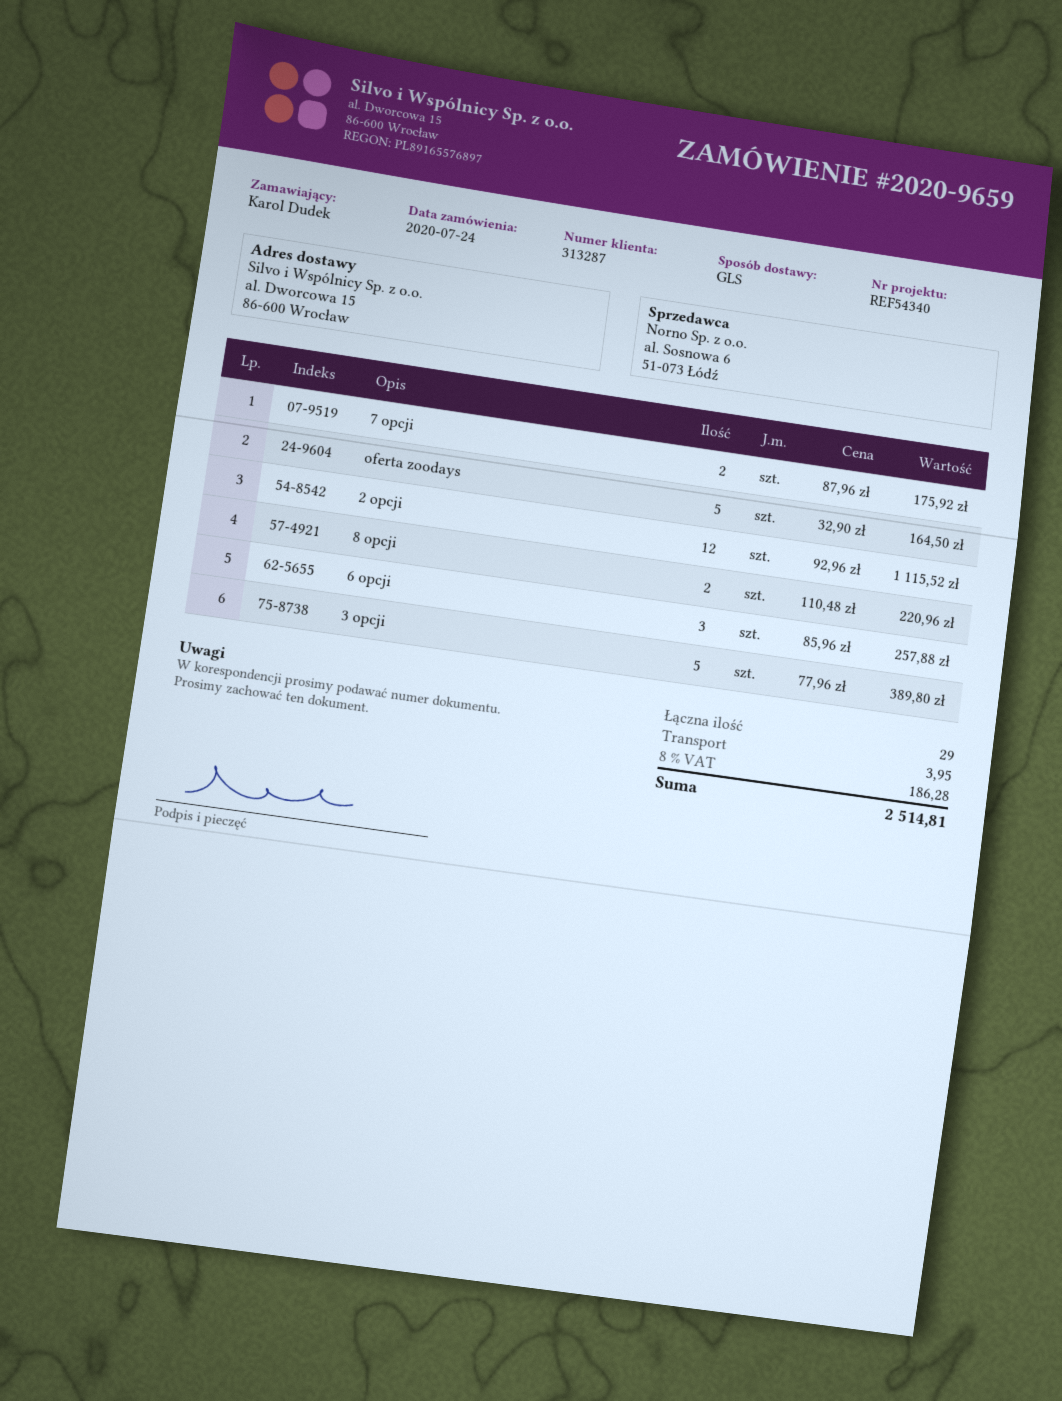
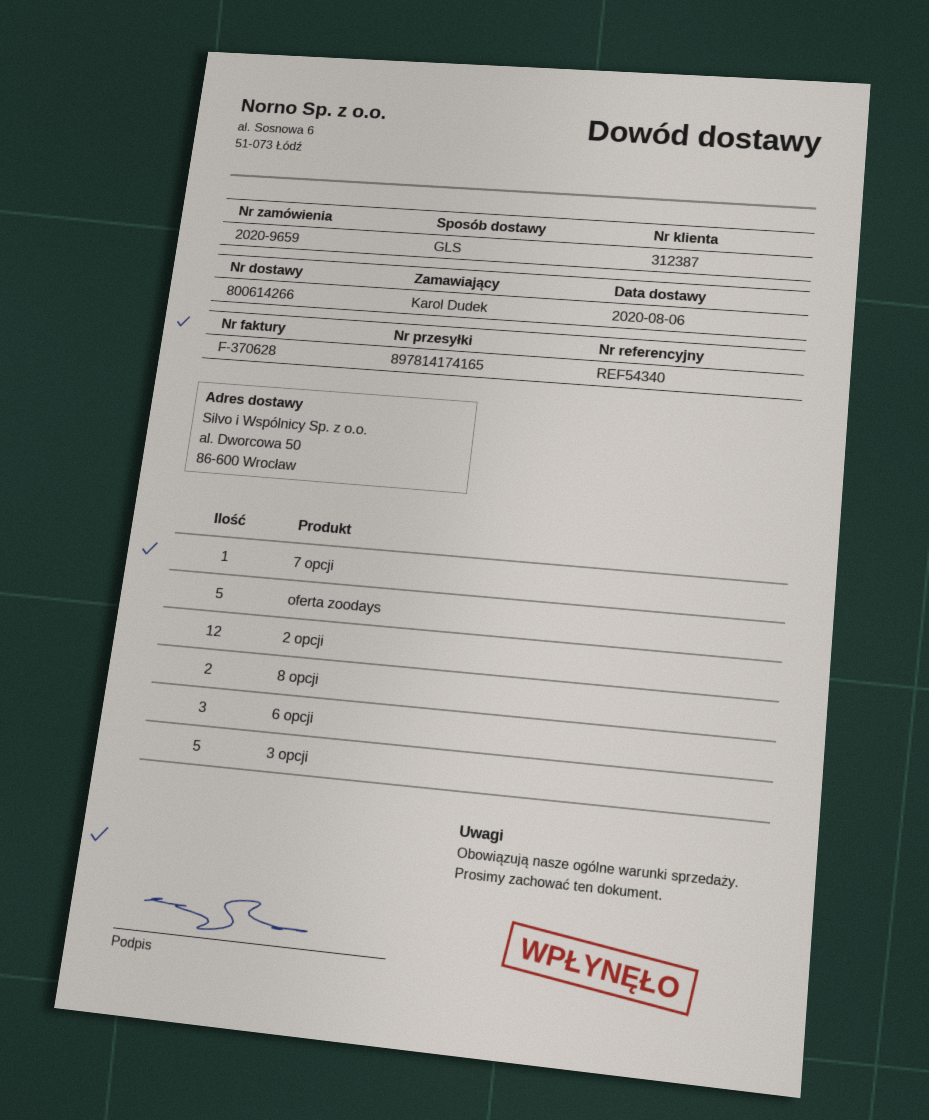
customer number: 313287 -> 312387
ship to: al. Dworcowa 15, 86-600 Wrocław -> al. Dworcowa 50, 86-600 Wrocław
7 opcji: 2 -> 1

